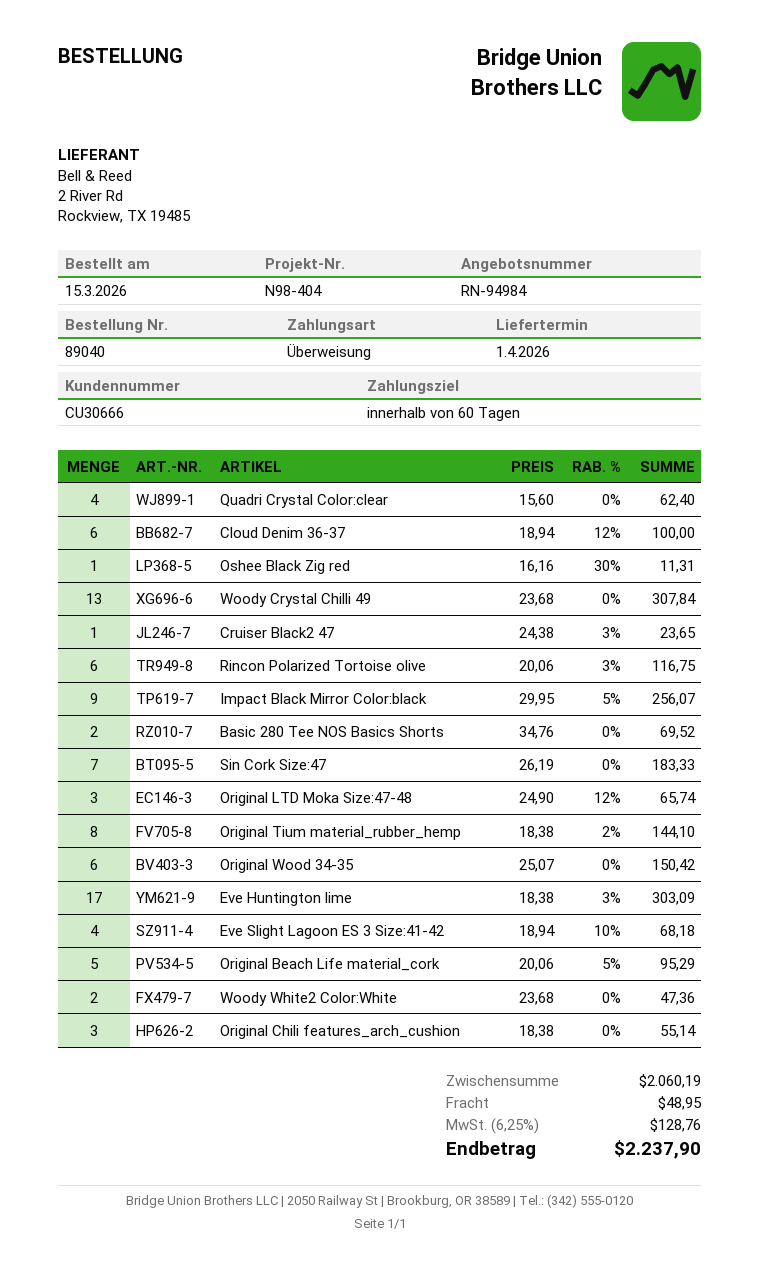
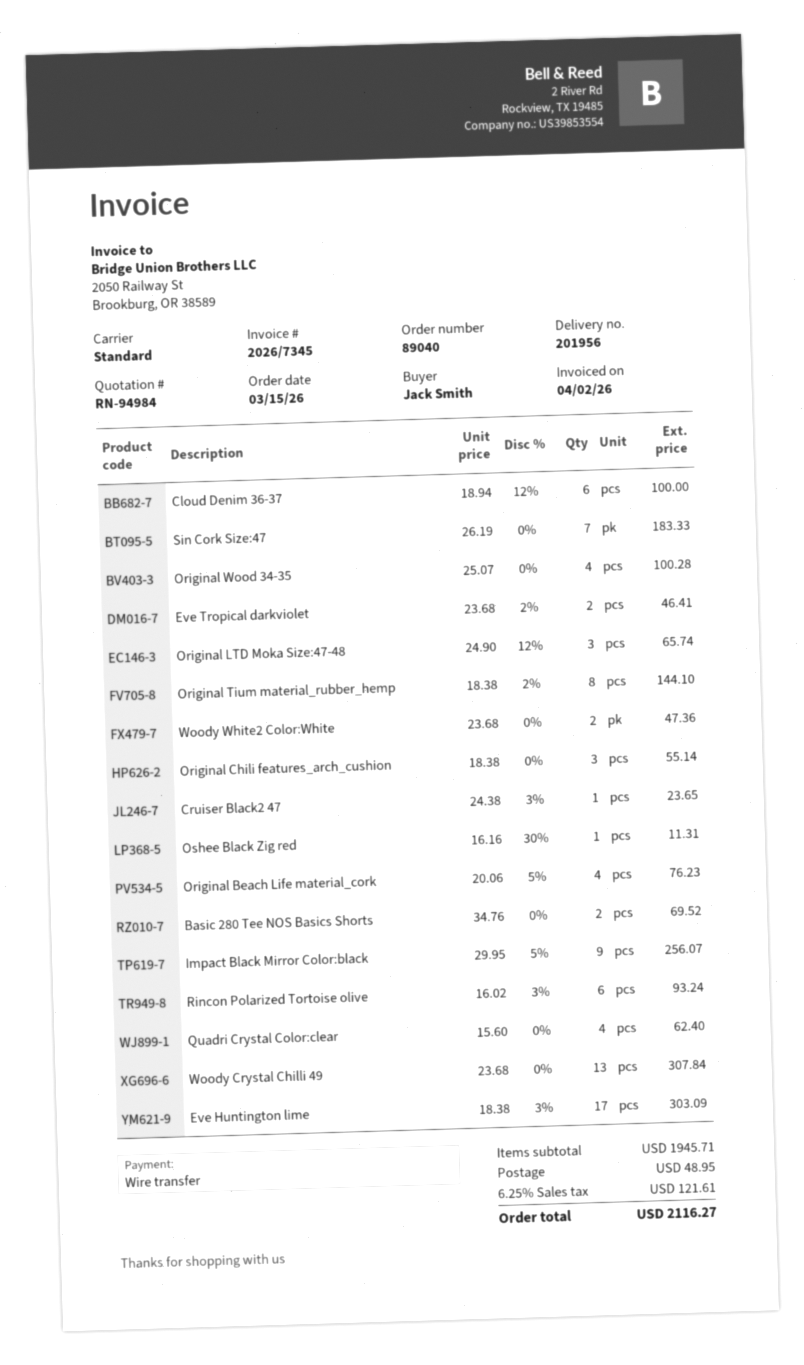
Rincon Polarized Tortoise olive: 6 x 20.06 - 3% = 116.75 -> 6 x 16.02 - 3% = 93.24
Original Wood 34-35: 6 x 25.07 = 150.42 -> 4 x 25.07 = 100.28
Eve Slight Lagoon ES 3 Size:41-42: 4 x 18.94 - 10% = 68.18 -> none
Original Beach Life material_cork: 5 x 20.06 - 5% = 95.29 -> 4 x 20.06 - 5% = 76.23
Eve Tropical darkviolet: none -> 2 x 23.68 - 2% = 46.41
subtotal: 2060.19 -> 1945.71
tax: 6.25% = 128.76 -> 6.25% = 121.61
total: 2237.90 -> 2116.27

